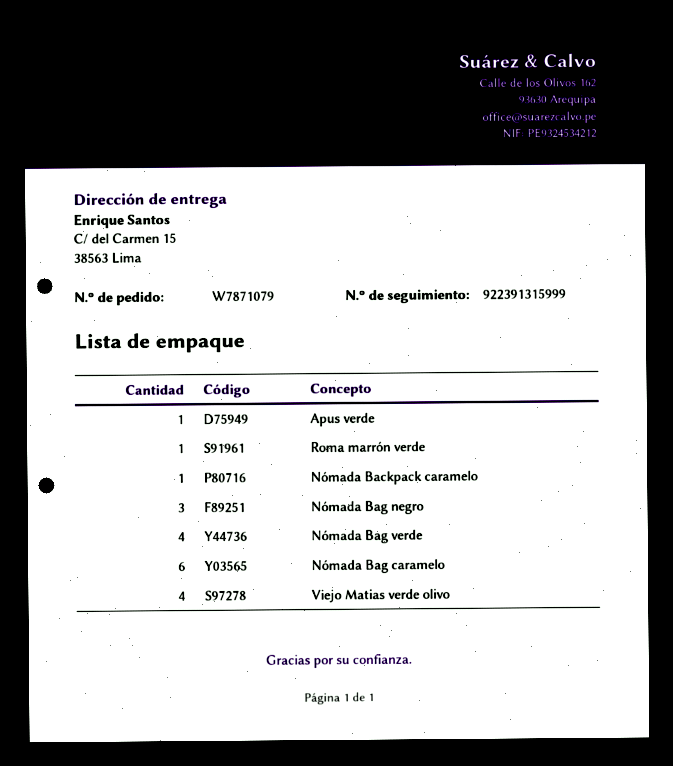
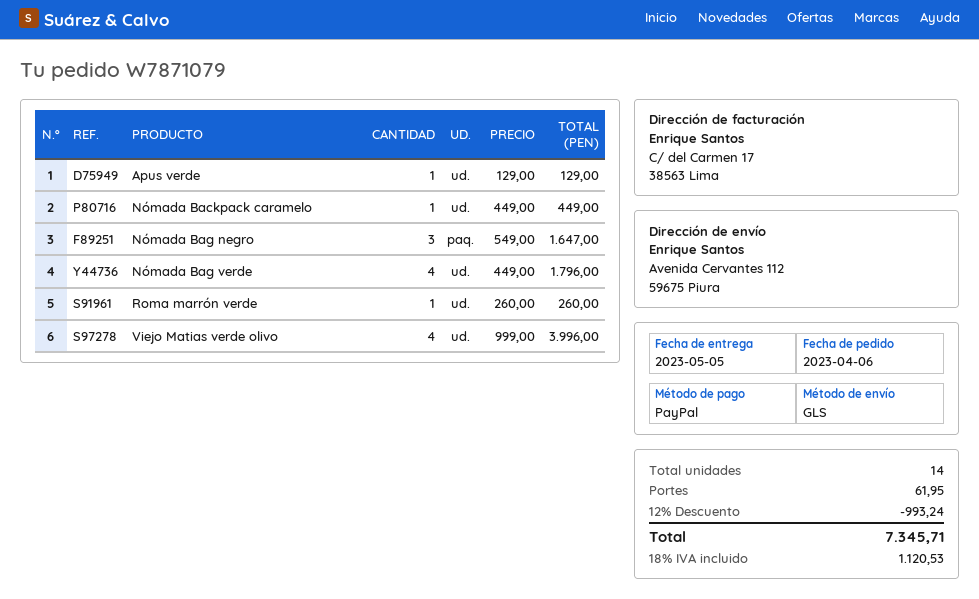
ship to: C/ del Carmen 15, 38563 Lima -> Avenida Cervantes 112, 59675 Piura
Nómada Bag caramelo: 6 -> none

